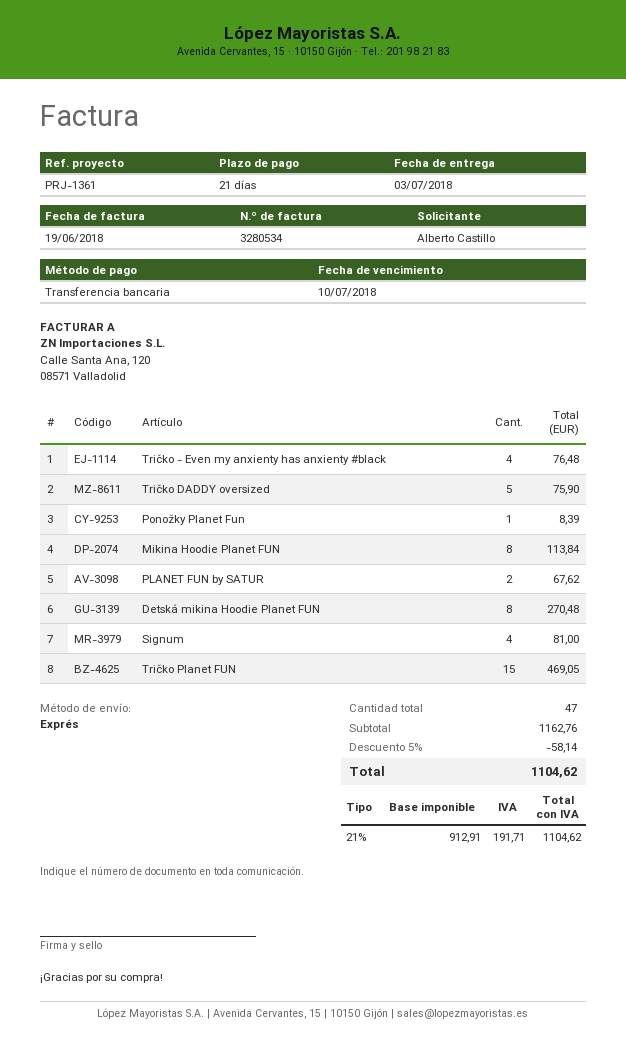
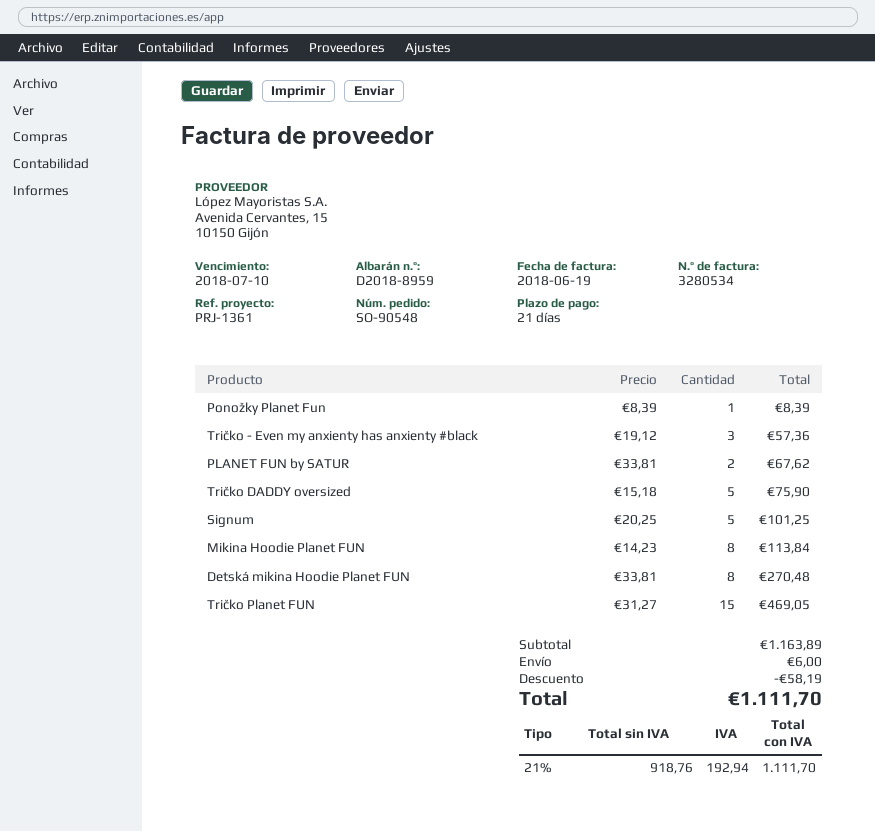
Tričko - Even my anxienty has anxienty #black: 4 for 76.48 -> 3 for 57.36
Signum: 4 for 81.00 -> 5 for 101.25
subtotal: 1162.76 -> 1163.89
discount: 58.14 -> 58.19
shipping: none -> 6.00
net: 912.91 -> 918.76
tax: 21% = 191.71 -> 21% = 192.94
total: 1104.62 -> 1111.70

